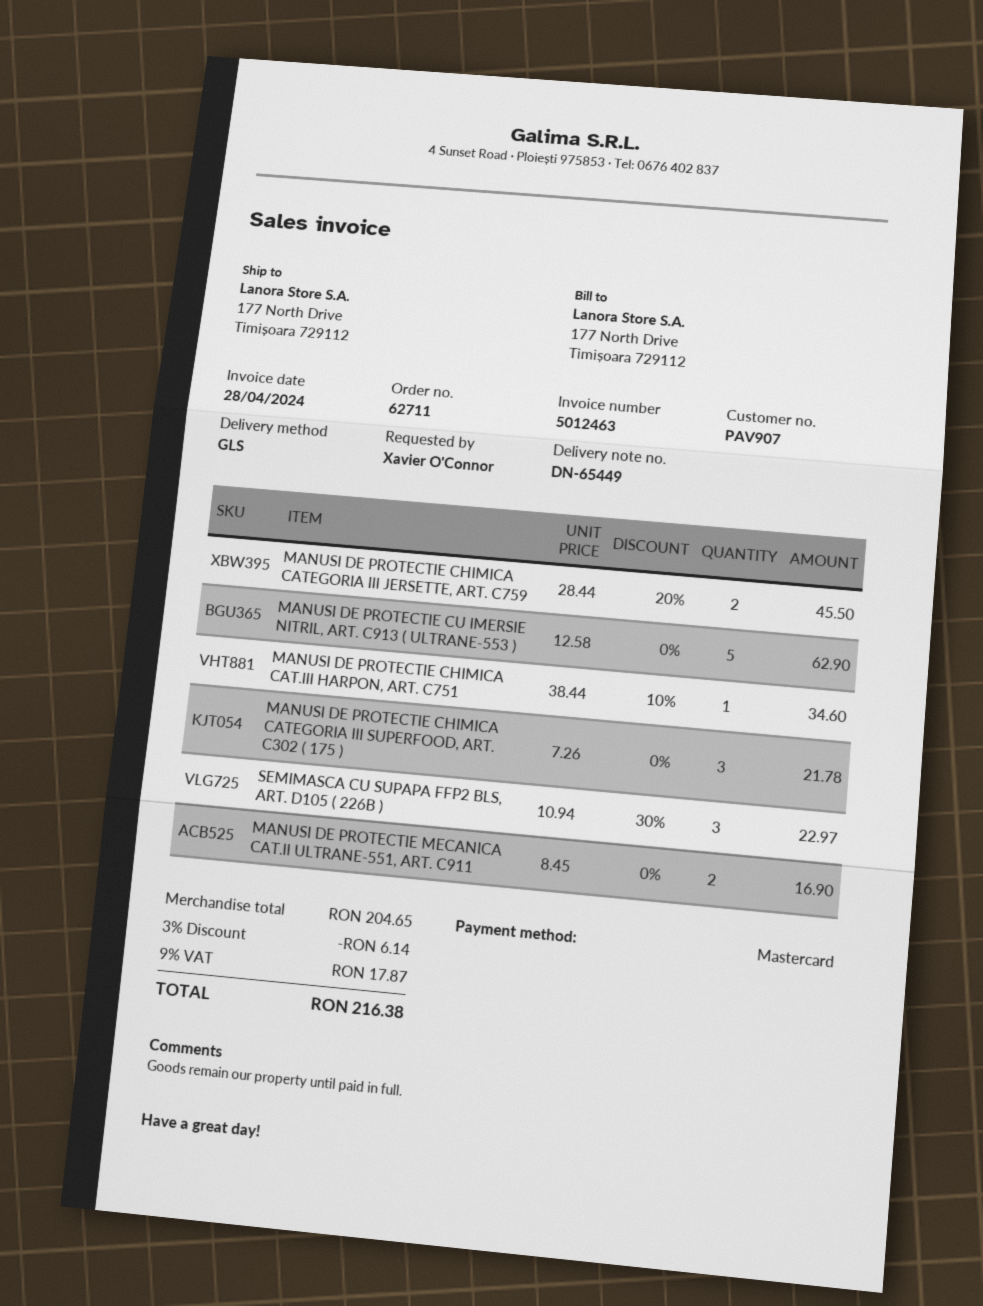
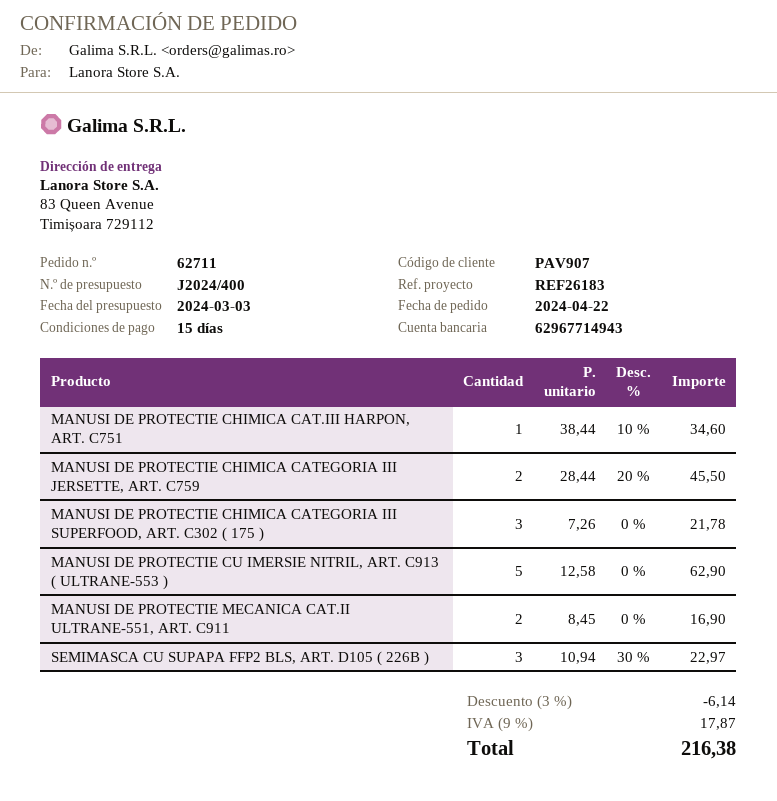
ship to: 177 North Drive, Timișoara 729112 -> 83 Queen Avenue, Timișoara 729112

